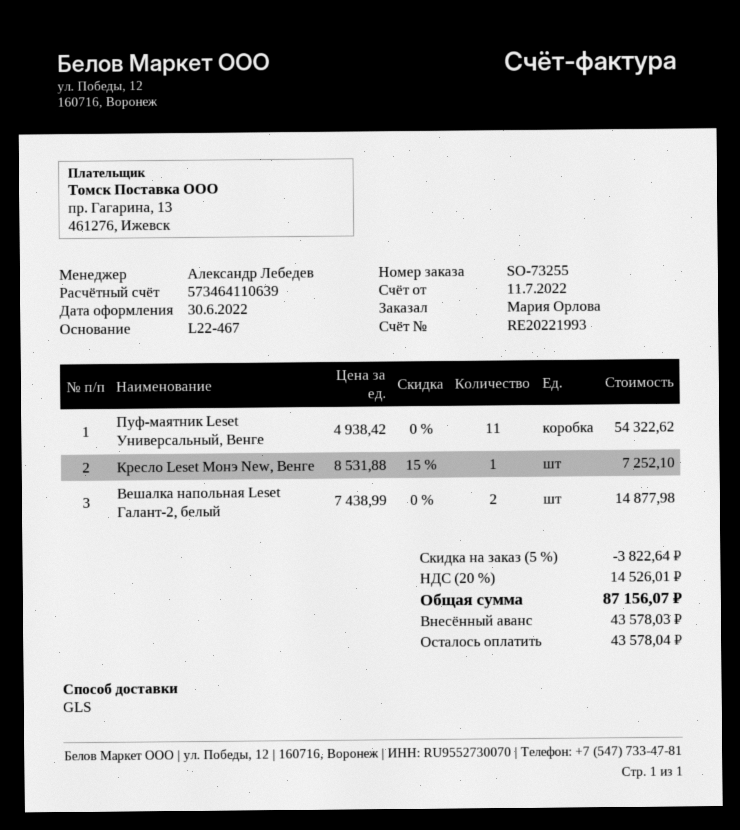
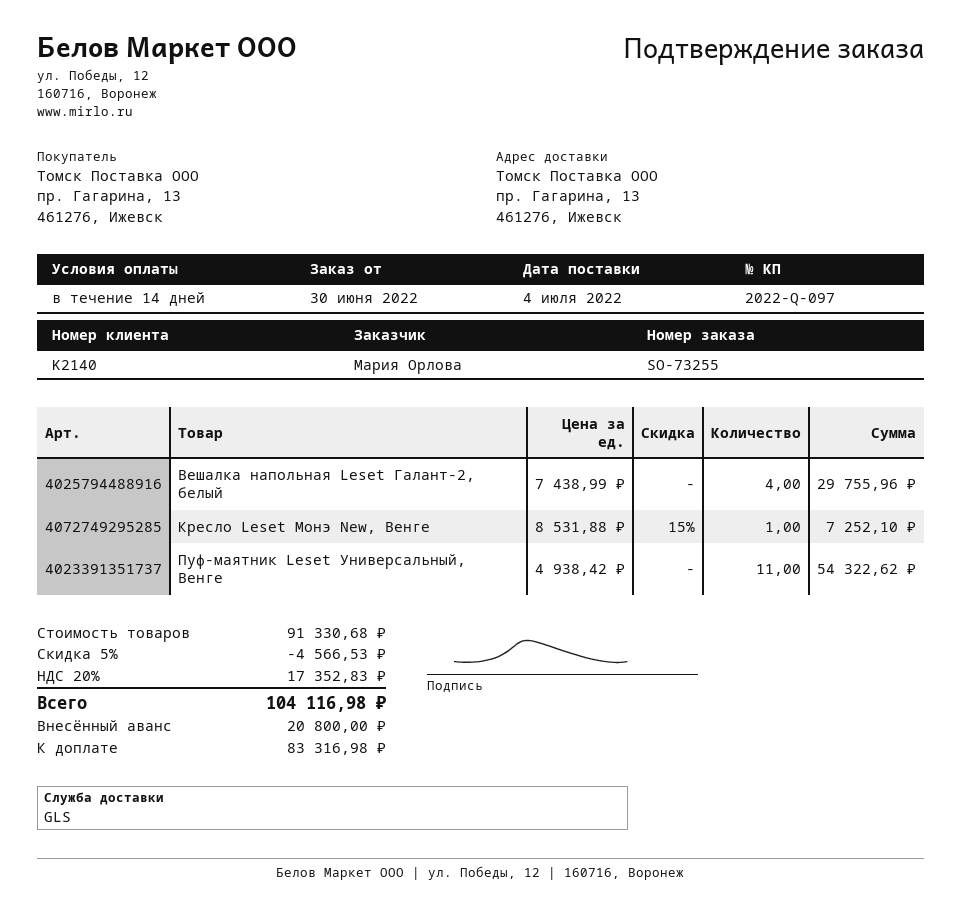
Вешалка напольная Leset Галант-2, белый: 2 x 7438.99 = 14877.98 -> 4 x 7438.99 = 29755.96
discount: 5% = 3822.64 -> 5% = 4566.53
tax: 20% = 14526.01 -> 20% = 17352.83
total: 87156.07 -> 104116.98
deposit: 43578.03 -> 20800.00
balance: 43578.04 -> 83316.98

